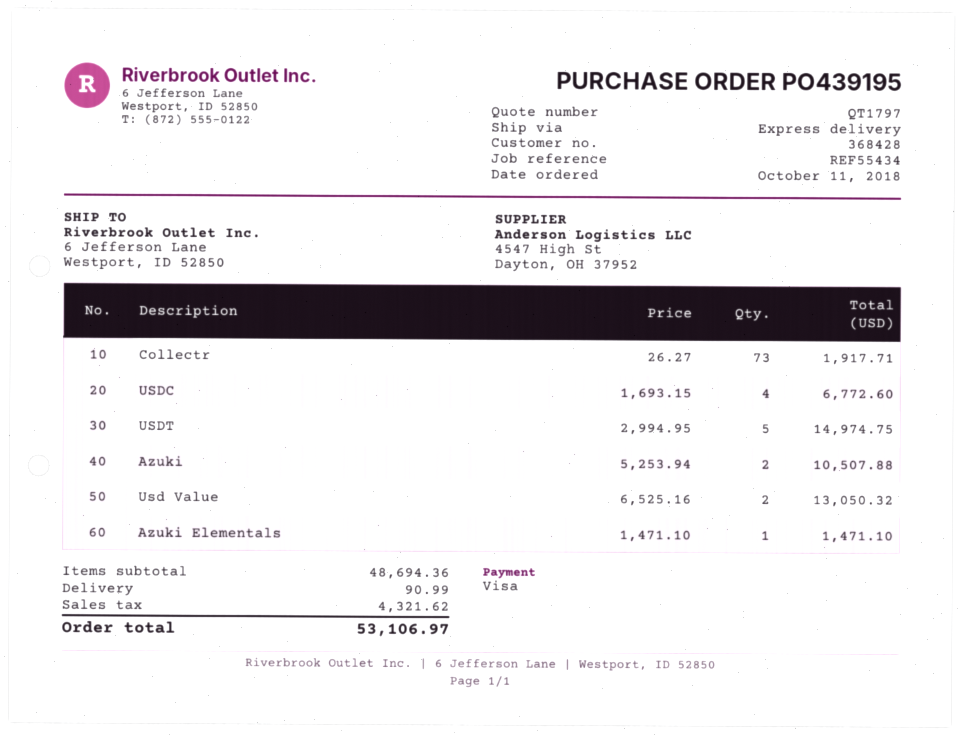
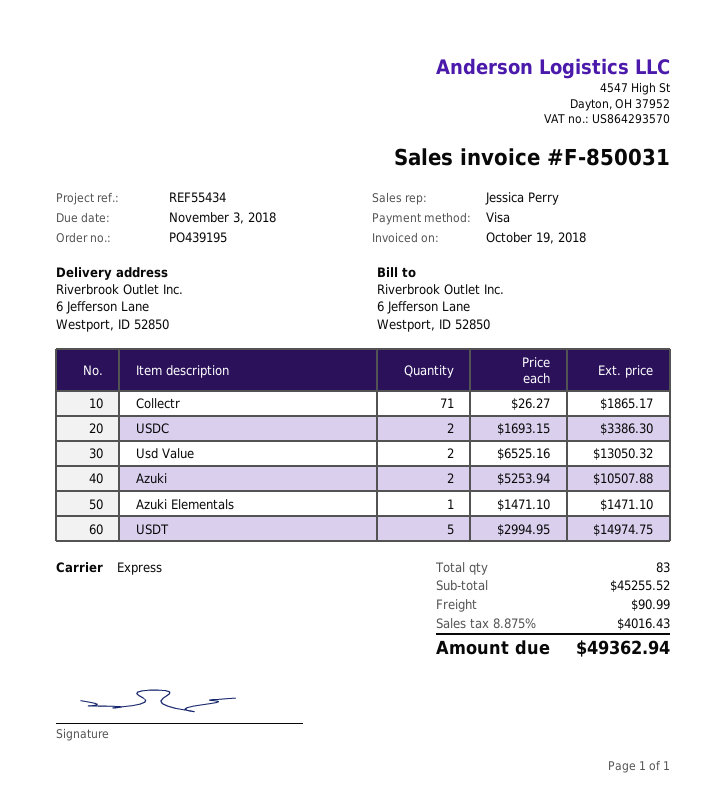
Collectr: 73 x 26.27 = 1917.71 -> 71 x 26.27 = 1865.17
USDC: 4 x 1693.15 = 6772.60 -> 2 x 1693.15 = 3386.30
subtotal: 48694.36 -> 45255.52
tax: 4321.62 -> 4016.43
total: 53106.97 -> 49362.94

